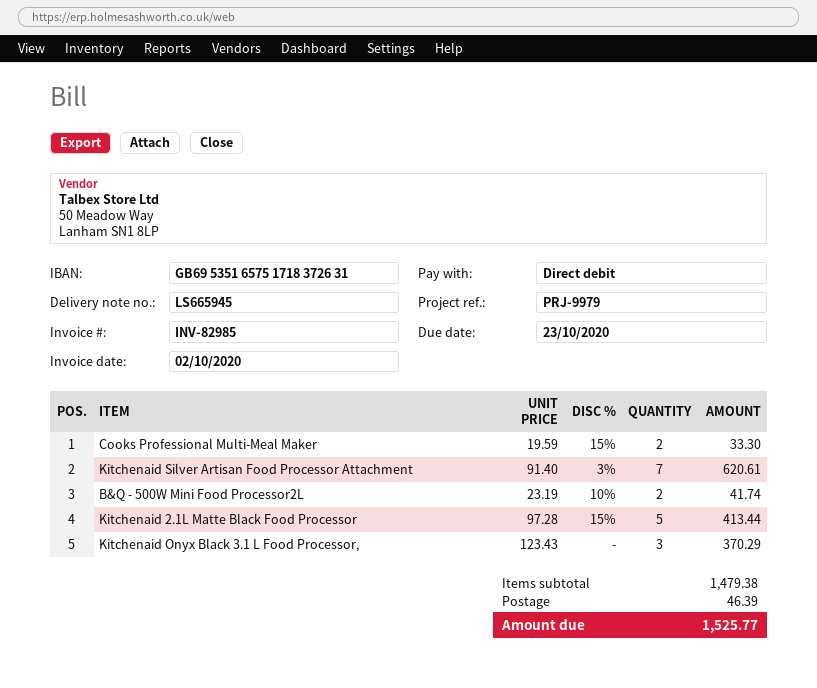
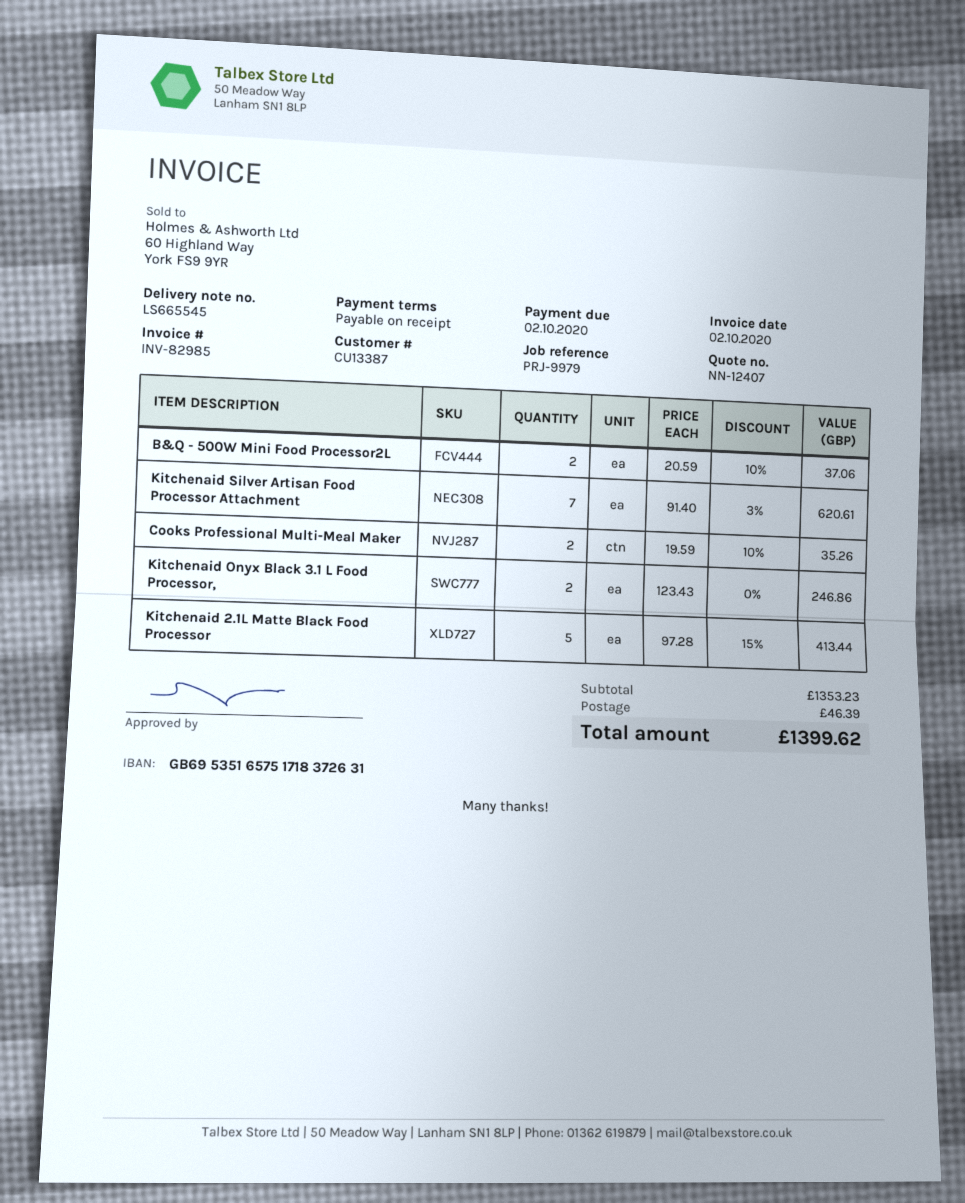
delivery note number: LS665945 -> LS665545
due date: 2020-10-23 -> 2020-10-02
Cooks Professional Multi-Meal Maker: 2 x 19.59 - 15% = 33.30 -> 2 x 19.59 - 10% = 35.26
B&Q - 500W Mini Food Processor2L: 2 x 23.19 - 10% = 41.74 -> 2 x 20.59 - 10% = 37.06
Kitchenaid Onyx Black 3.1 L Food Processor,: 3 x 123.43 = 370.29 -> 2 x 123.43 = 246.86
subtotal: 1479.38 -> 1353.23
total: 1525.77 -> 1399.62

